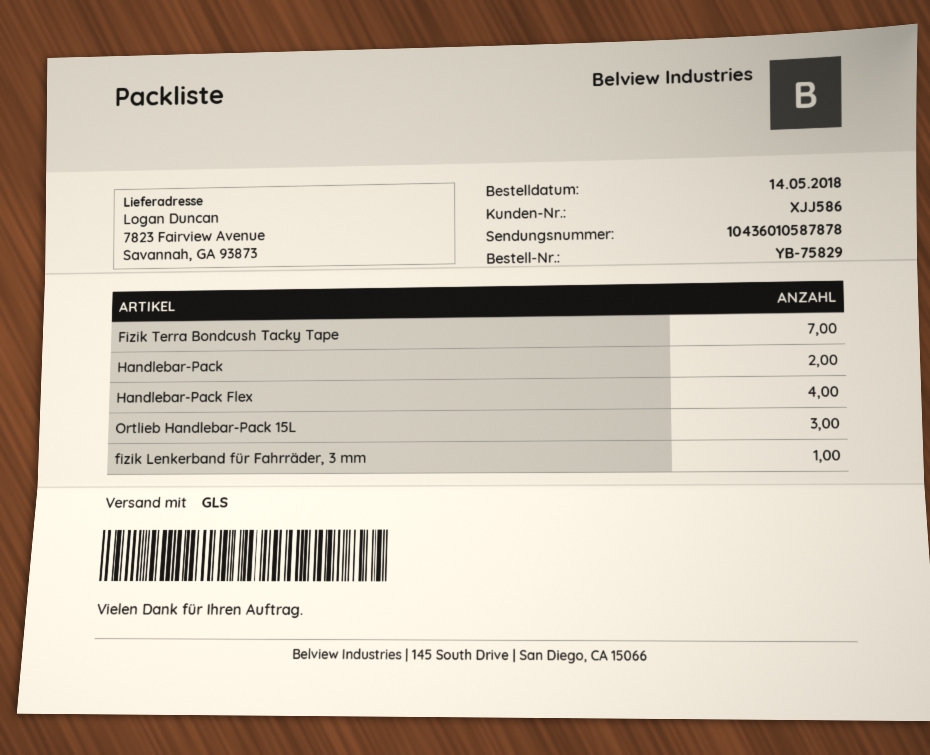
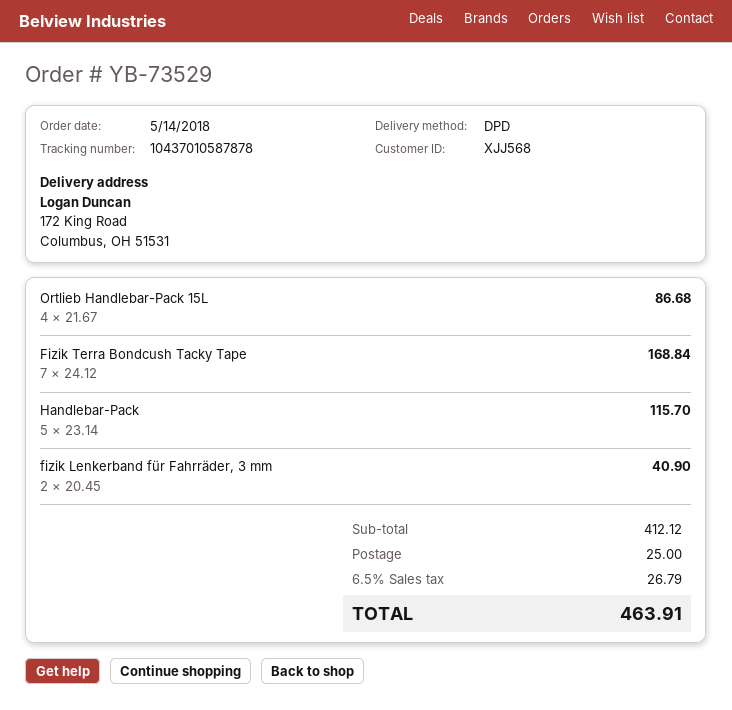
order number: YB-75829 -> YB-73529
customer number: XJJ586 -> XJJ568
shipping method: GLS -> DPD
tracking number: 10436010587878 -> 10437010587878
ship to: 7823 Fairview Avenue, Savannah, GA 93873 -> 172 King Road, Columbus, OH 51531
Handlebar-Pack: 2 -> 5
Handlebar-Pack Flex: 4 -> none
Ortlieb Handlebar-Pack 15L: 3 -> 4
fizik Lenkerband für Fahrräder, 3 mm: 1 -> 2

